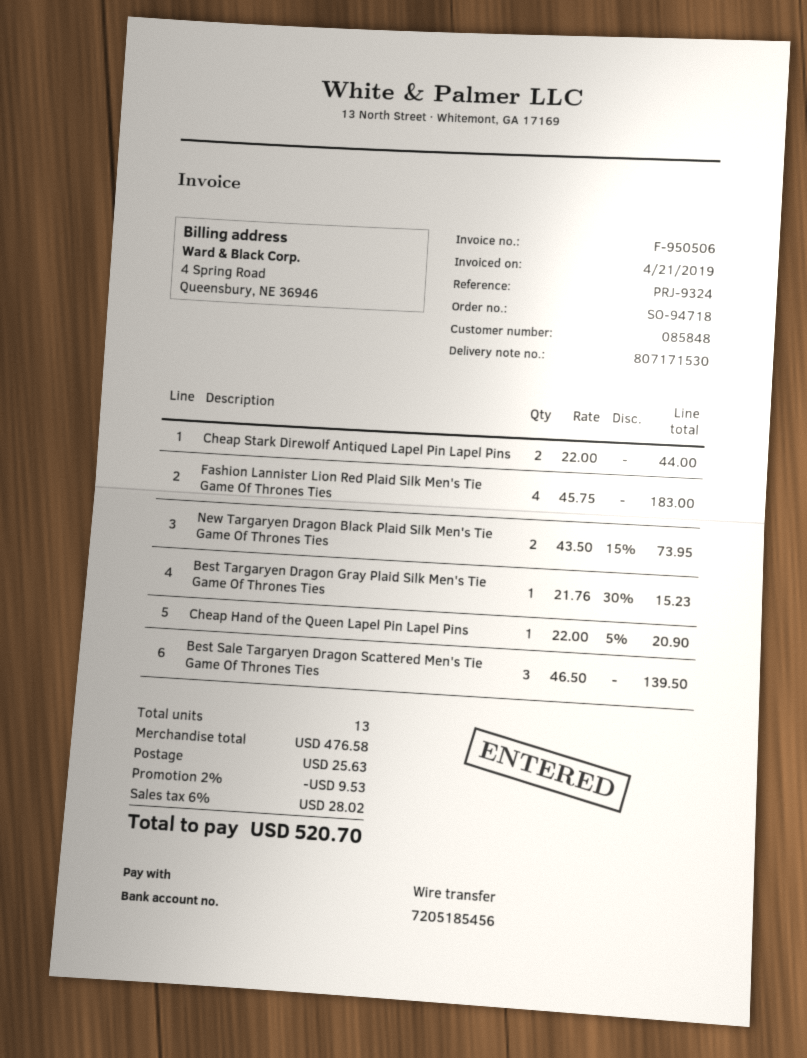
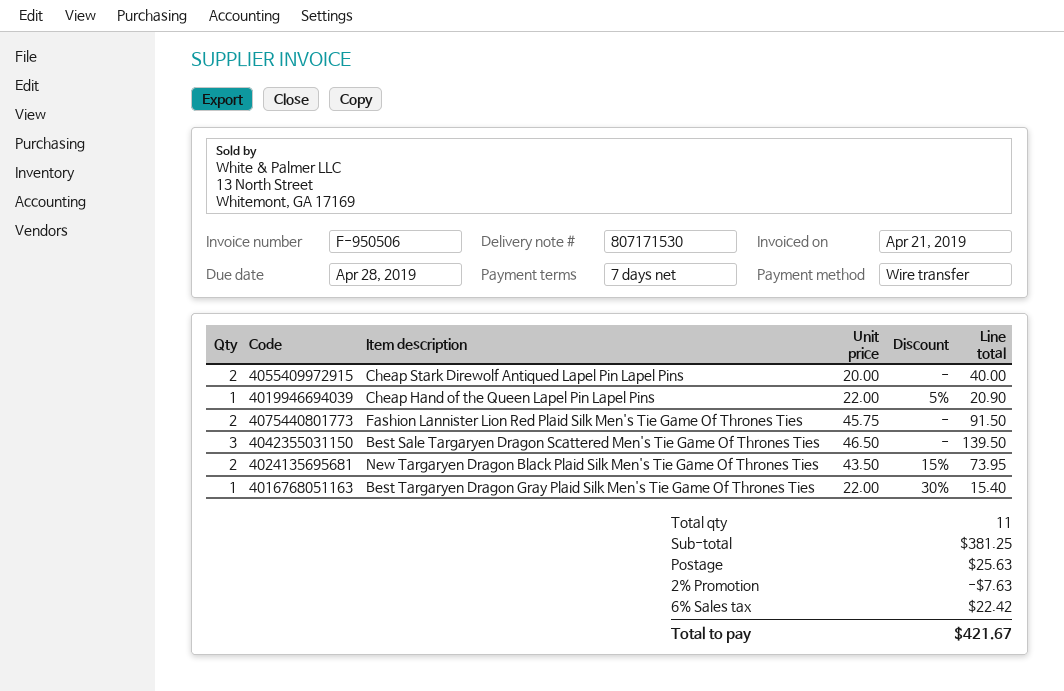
Cheap Stark Direwolf Antiqued Lapel Pin Lapel Pins: 2 x 22.00 = 44.00 -> 2 x 20.00 = 40.00
Fashion Lannister Lion Red Plaid Silk Men's Tie Game Of Thrones Ties: 4 x 45.75 = 183.00 -> 2 x 45.75 = 91.50
Best Targaryen Dragon Gray Plaid Silk Men's Tie Game Of Thrones Ties: 1 x 21.76 - 30% = 15.23 -> 1 x 22.00 - 30% = 15.40
total quantity: 13 -> 11
subtotal: 476.58 -> 381.25
discount: 2% = 9.53 -> 2% = 7.63
tax: 6% = 28.02 -> 6% = 22.42
total: 520.70 -> 421.67

